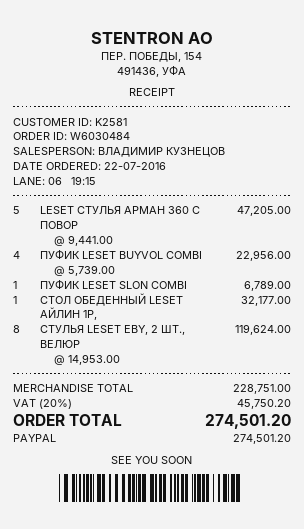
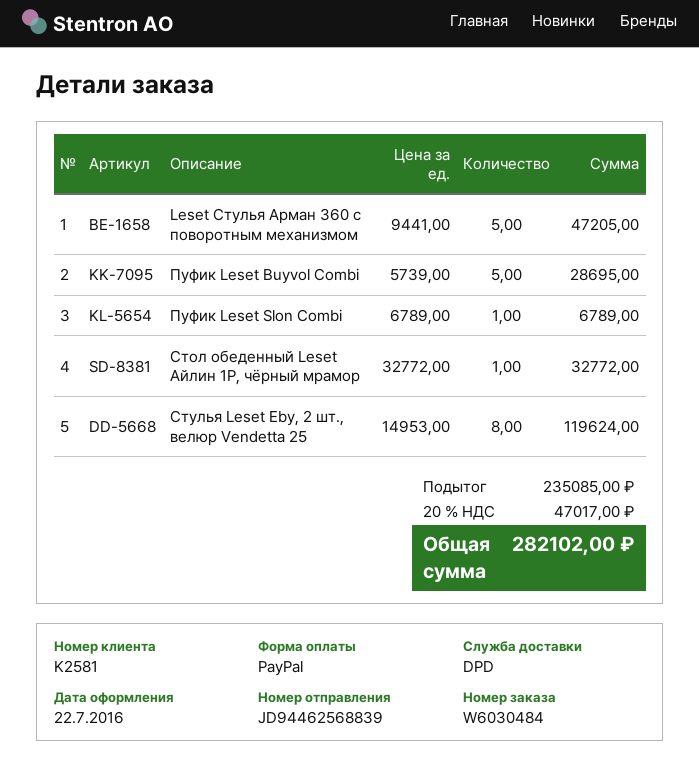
ПУФИК LESET BUYVOL COMBI: 4 x 5739.00 = 22956.00 -> 5 x 5739.00 = 28695.00
СТОЛ ОБЕДЕННЫЙ LESET АЙЛИН 1Р,: 1 x 32177.00 = 32177.00 -> 1 x 32772.00 = 32772.00
subtotal: 228751.00 -> 235085.00
tax: 20% = 45750.20 -> 20% = 47017.00
total: 274501.20 -> 282102.00

